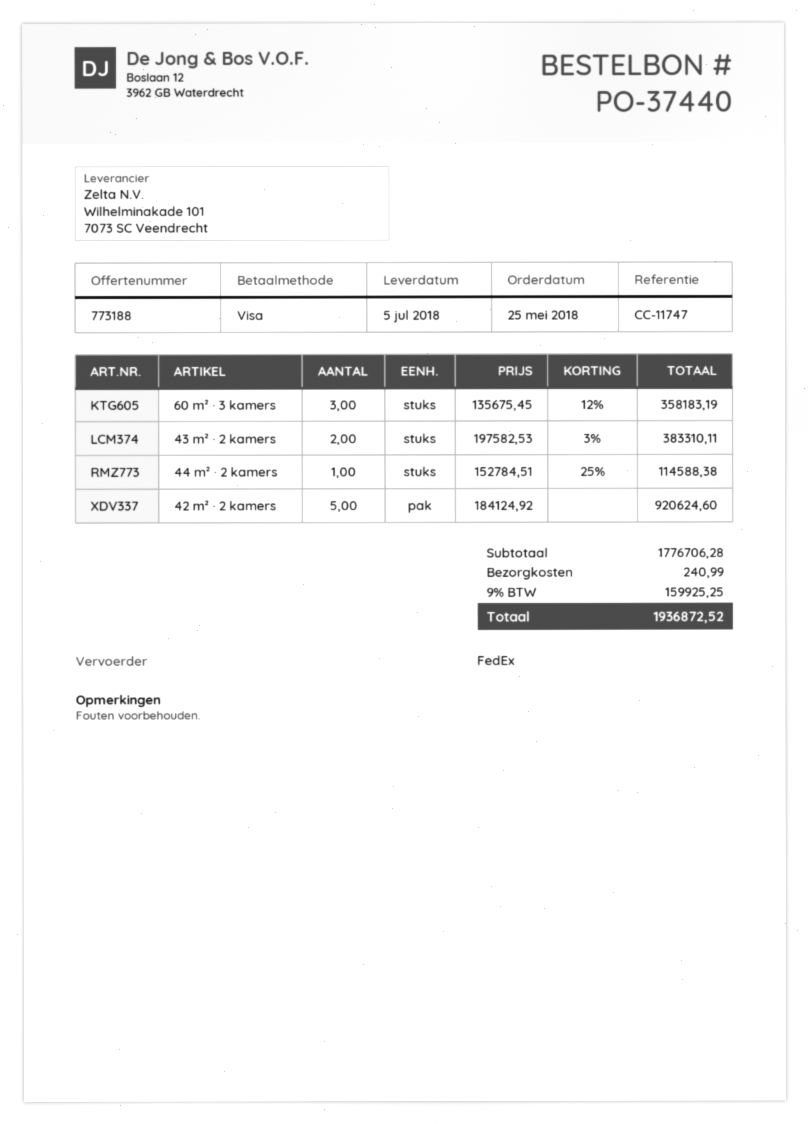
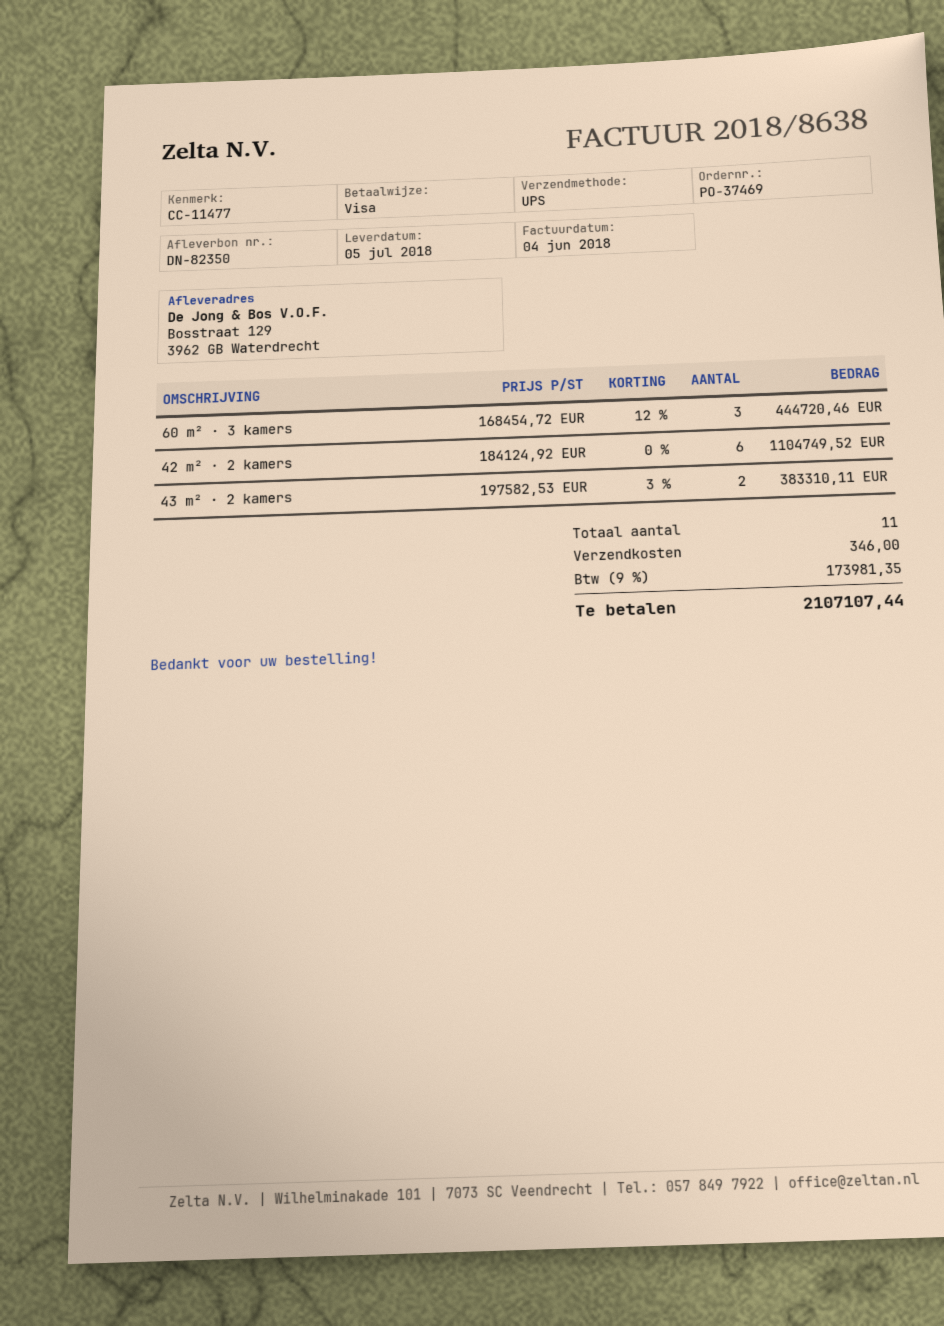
order number: PO-37440 -> PO-37469
reference: CC-11747 -> CC-11477
shipping method: FedEx -> UPS
60 m² · 3 kamers: 3 x 135675.45 - 12% = 358183.19 -> 3 x 168454.72 - 12% = 444720.46
44 m² · 2 kamers: 1 x 152784.51 - 25% = 114588.38 -> none
42 m² · 2 kamers: 5 x 184124.92 = 920624.60 -> 6 x 184124.92 = 1104749.52
shipping: 240.99 -> 346.00
tax: 9% = 159925.25 -> 9% = 173981.35
total: 1936872.52 -> 2107107.44

